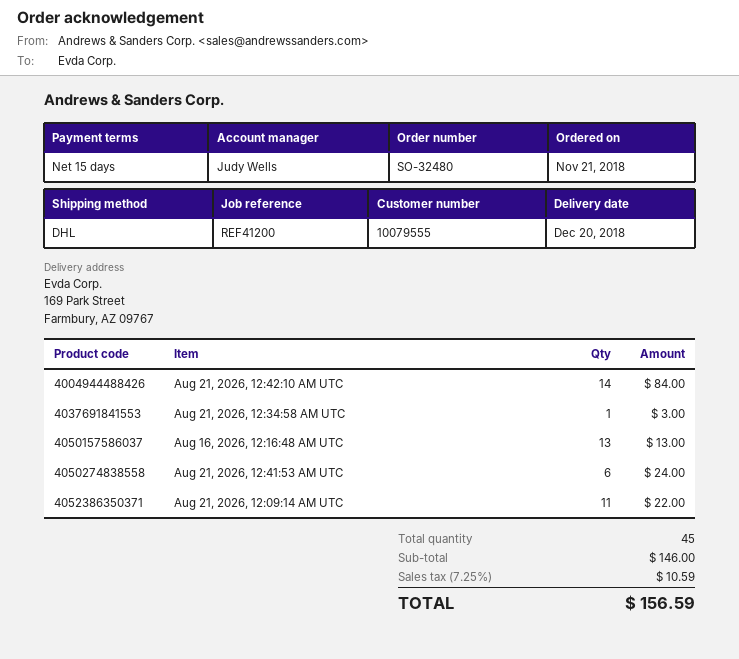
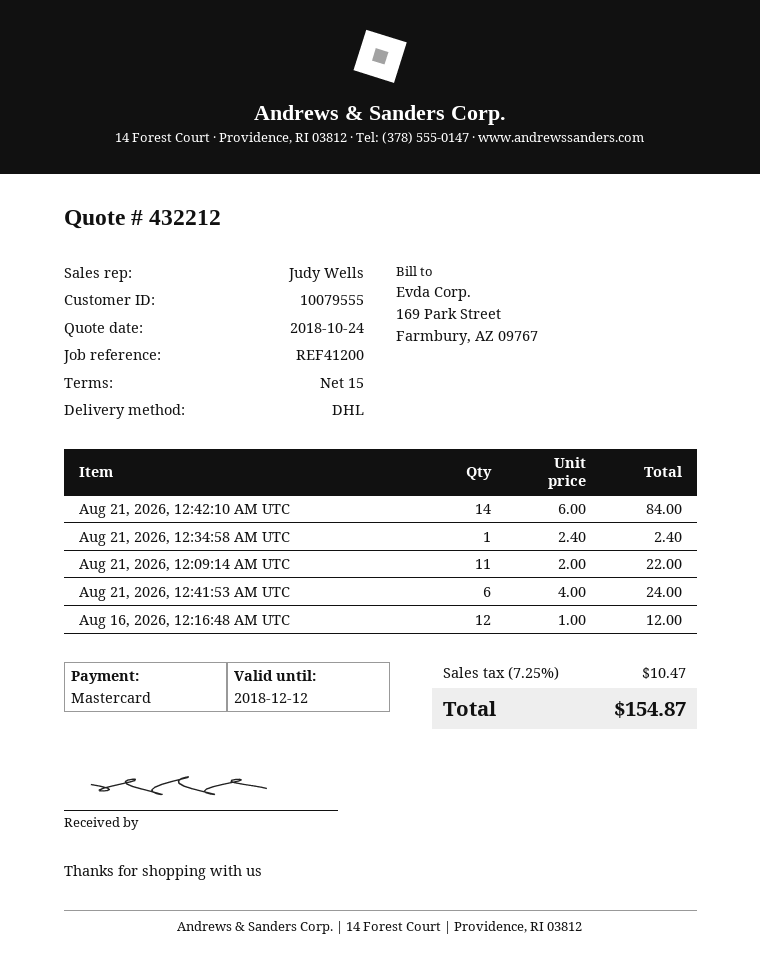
Aug 21, 2026, 12:34:58 AM UTC: 1 for 3.00 -> 1 for 2.40
Aug 16, 2026, 12:16:48 AM UTC: 13 for 13.00 -> 12 for 12.00
tax: 7.25% = 10.59 -> 7.25% = 10.47
total: 156.59 -> 154.87

